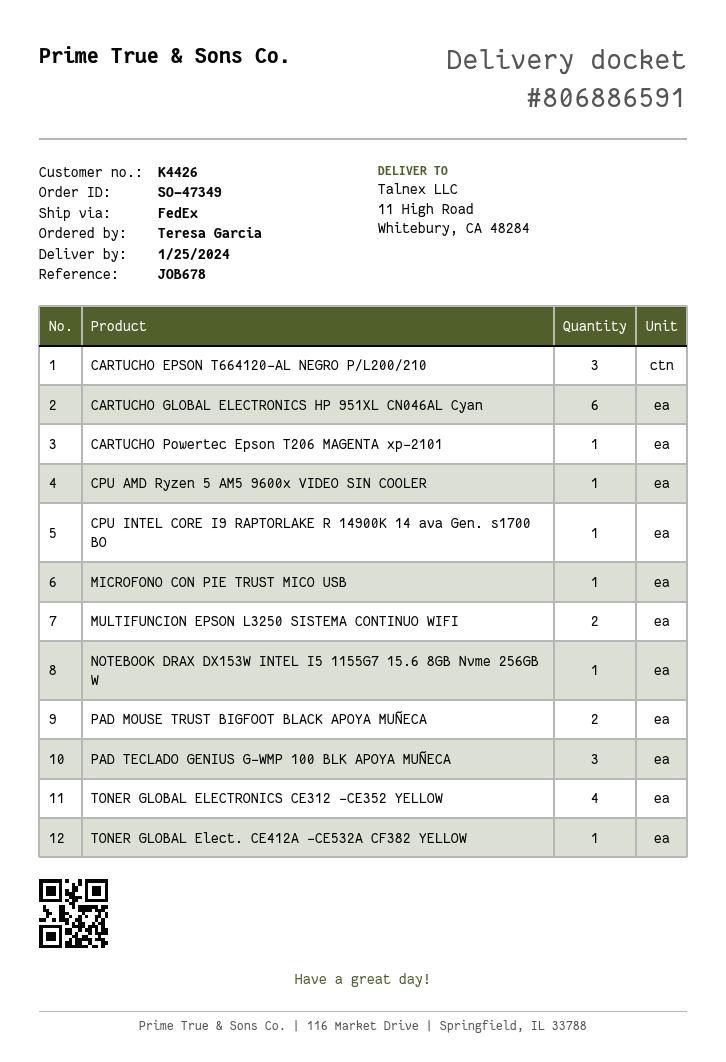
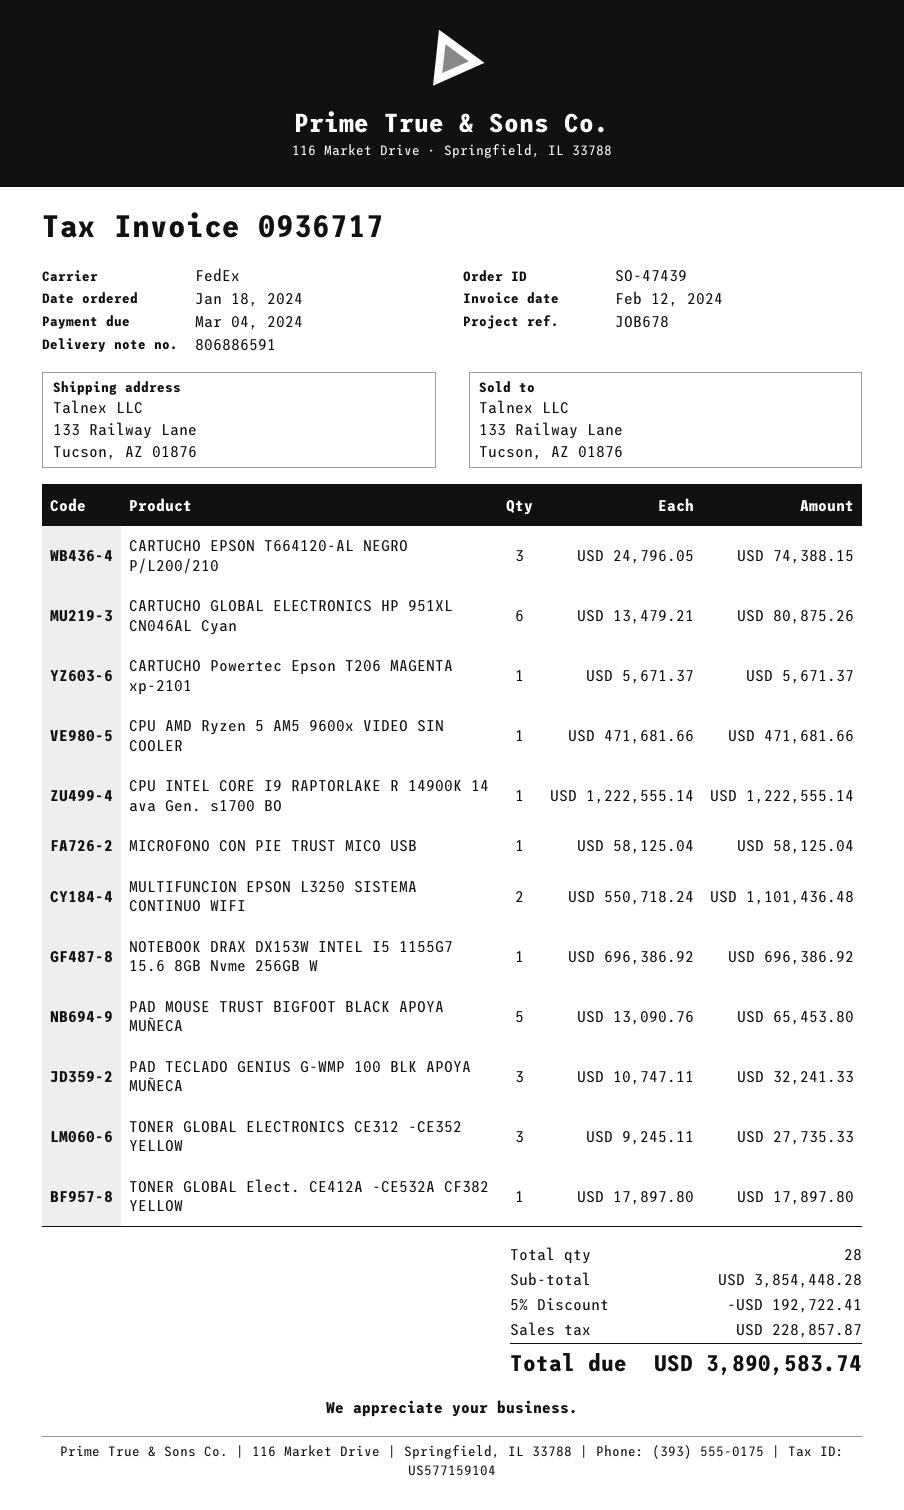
order number: SO-47349 -> SO-47439
ship to: 11 High Road, Whitebury, CA 48284 -> 133 Railway Lane, Tucson, AZ 01876
PAD MOUSE TRUST BIGFOOT BLACK APOYA MUÑECA: 2 -> 5
TONER GLOBAL ELECTRONICS CE312 -CE352 YELLOW: 4 -> 3

